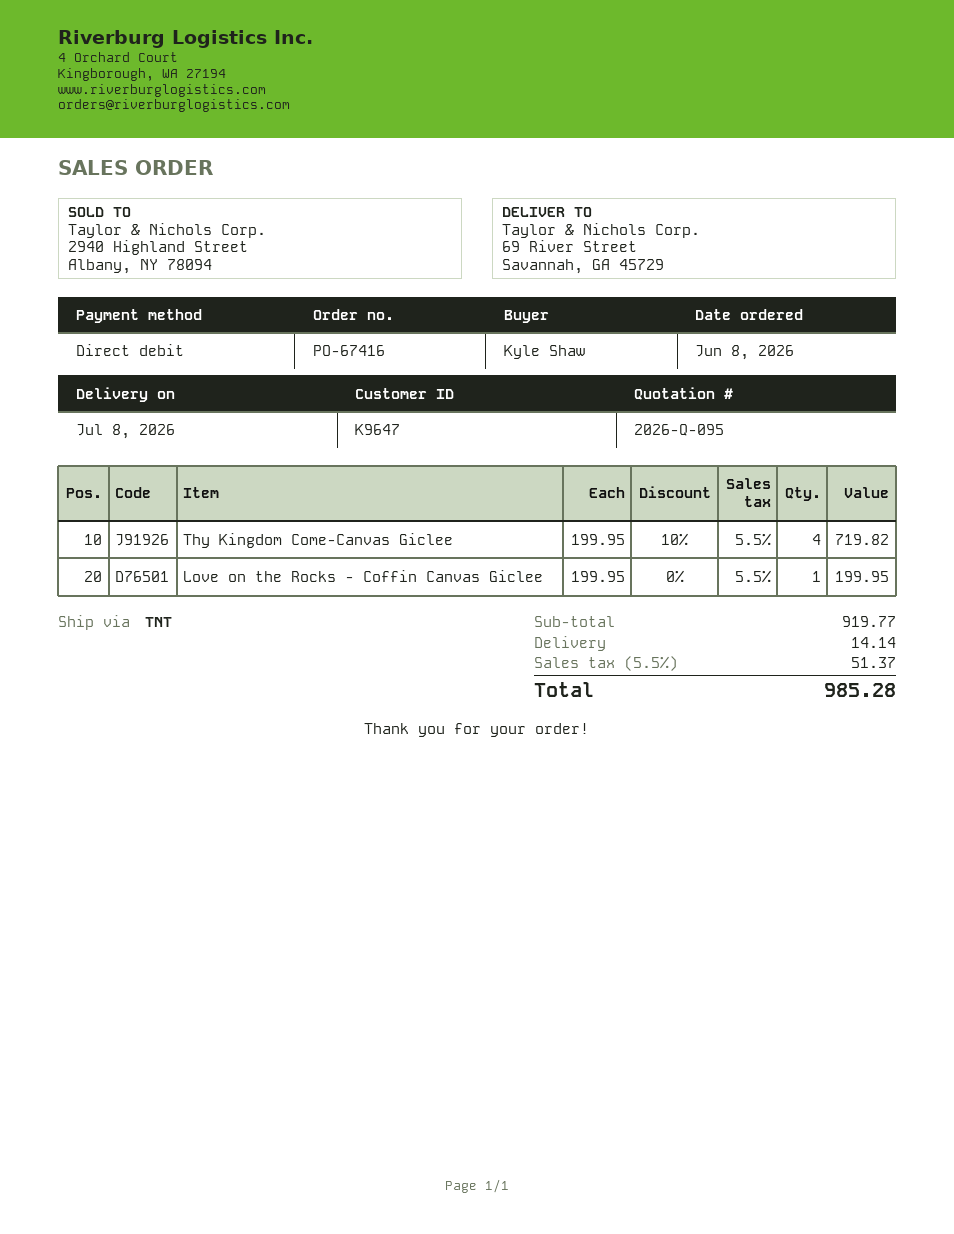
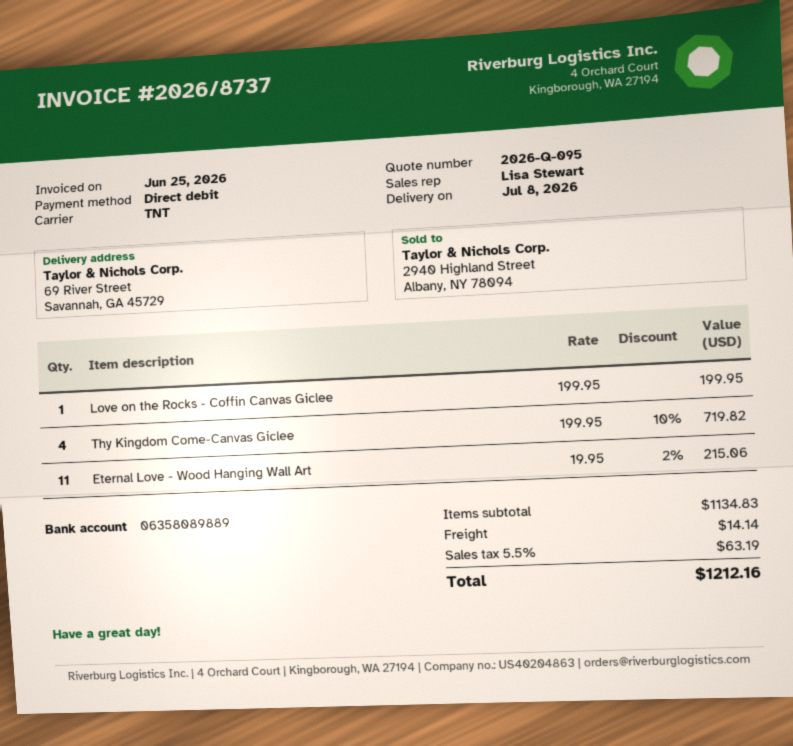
Eternal Love - Wood Hanging Wall Art: none -> 11 x 19.95 - 2% = 215.06
subtotal: 919.77 -> 1134.83
tax: 5.5% = 51.37 -> 5.5% = 63.19
total: 985.28 -> 1212.16

